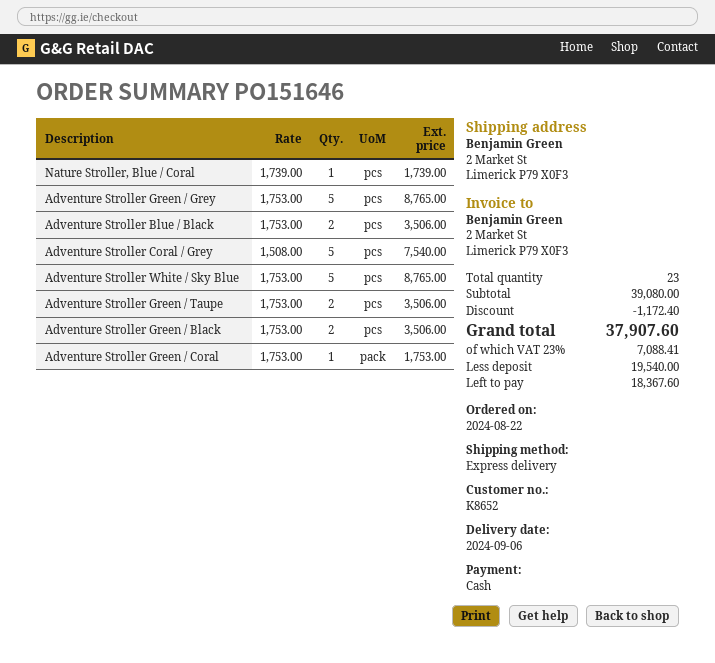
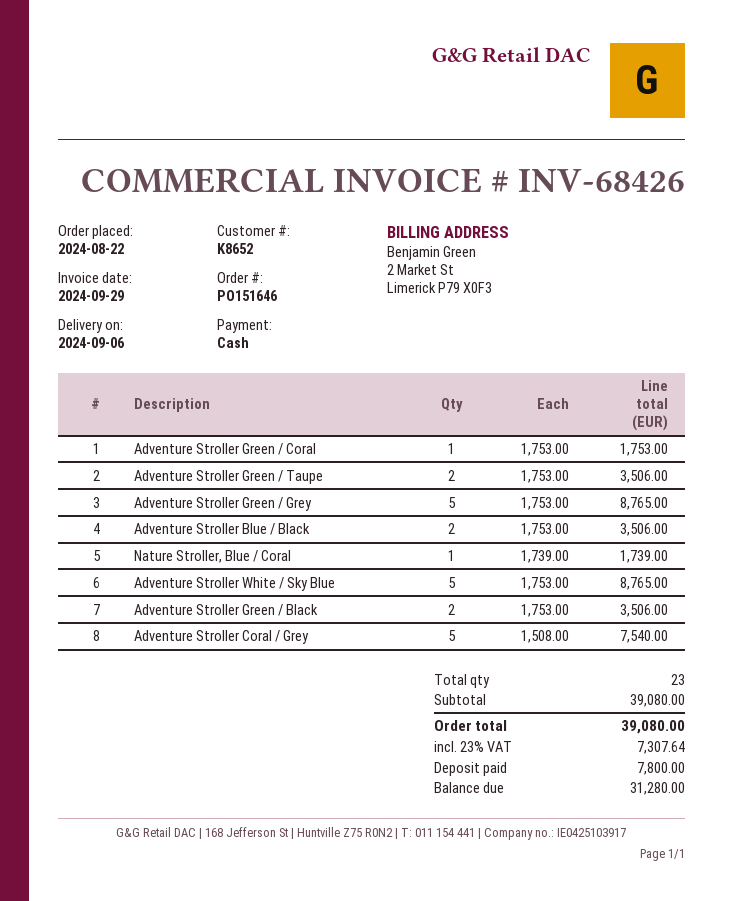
discount: 1172.40 -> none
tax: 23% = 7088.41 -> 23% = 7307.64
total: 37907.60 -> 39080.00
deposit: 19540.00 -> 7800.00
balance: 18367.60 -> 31280.00

